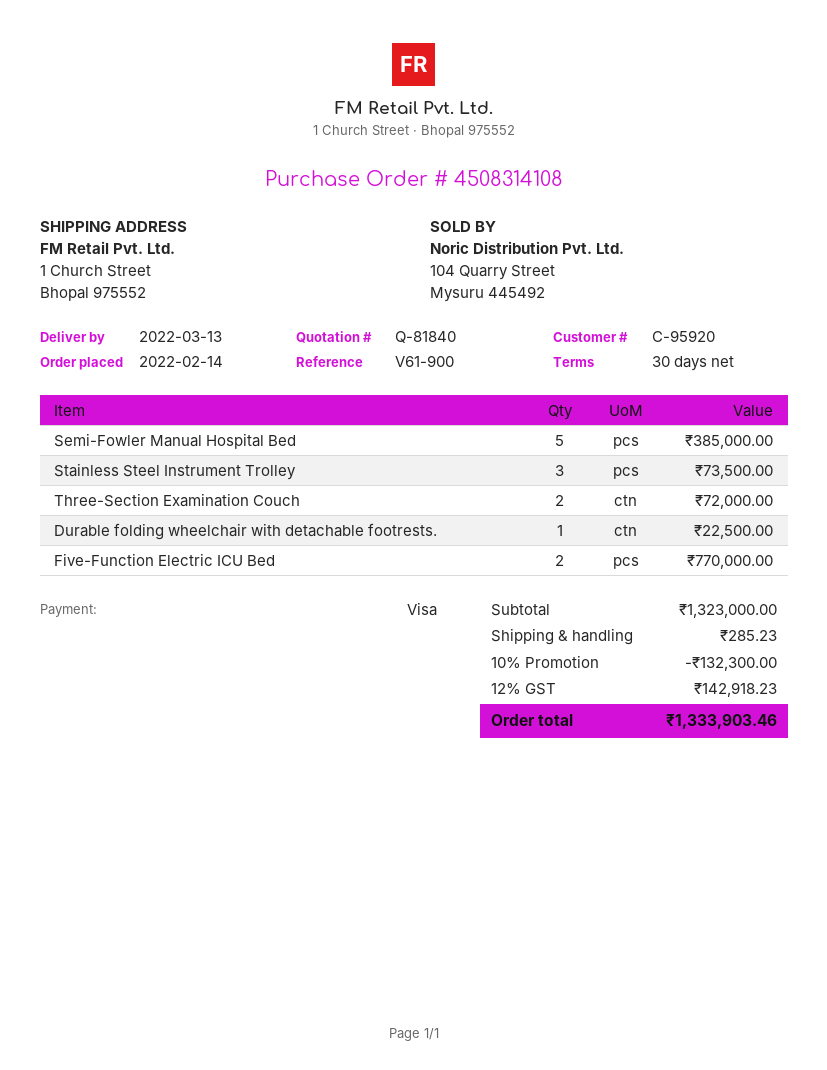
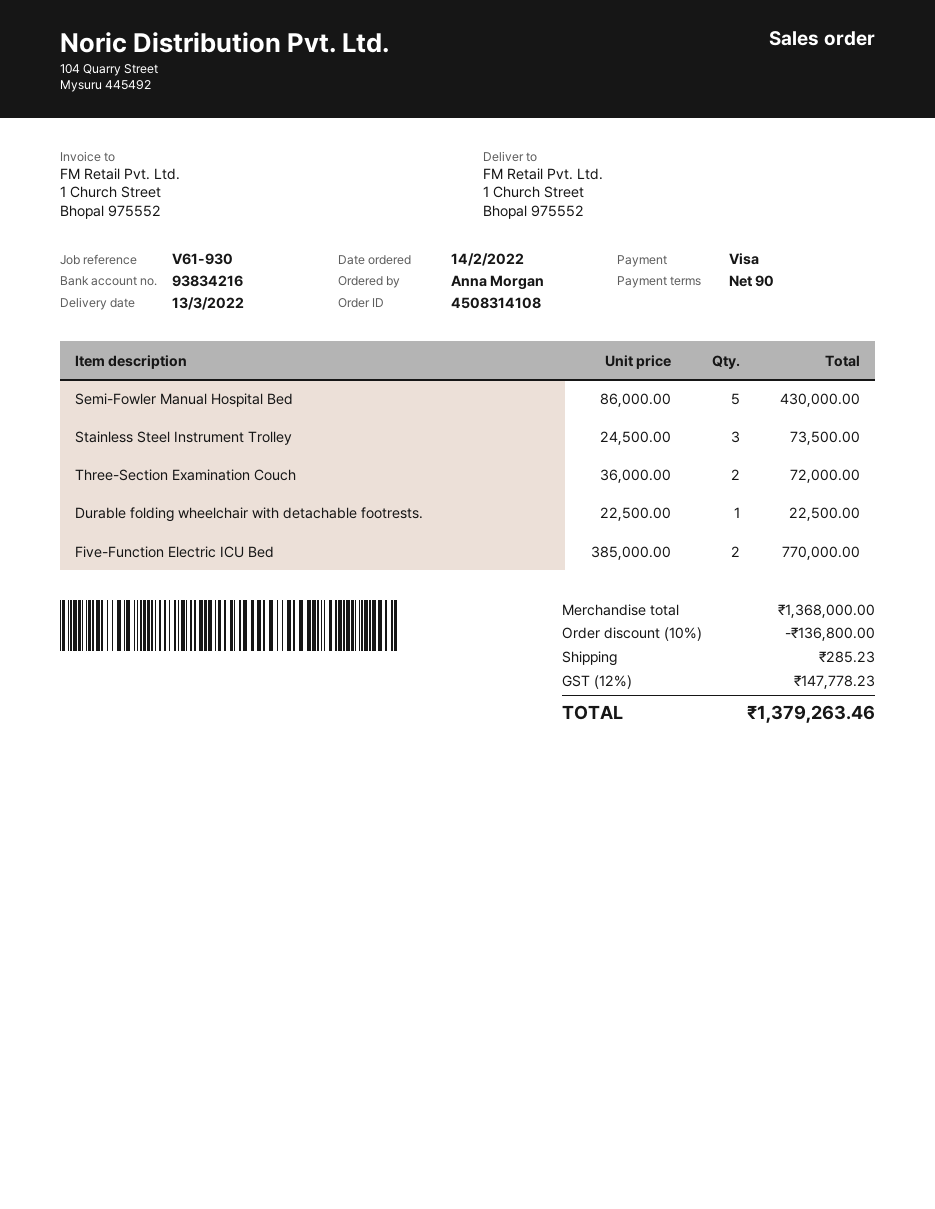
payment terms: 30 days -> 90 days
reference: V61-900 -> V61-930
Semi-Fowler Manual Hospital Bed: 5 for 385000.00 -> 5 for 430000.00
subtotal: 1323000.00 -> 1368000.00
discount: 10% = 132300.00 -> 10% = 136800.00
tax: 12% = 142918.23 -> 12% = 147778.23
total: 1333903.46 -> 1379263.46

